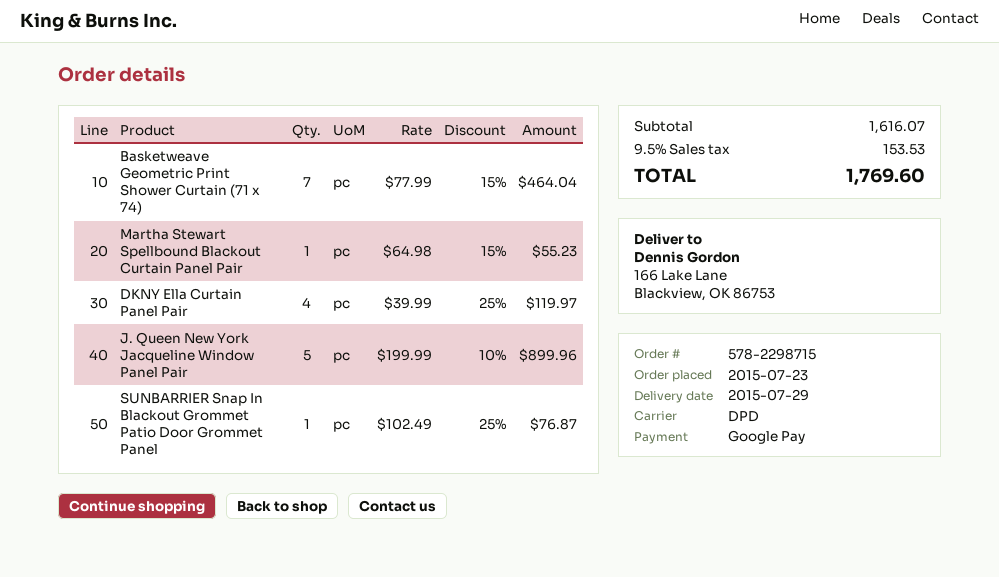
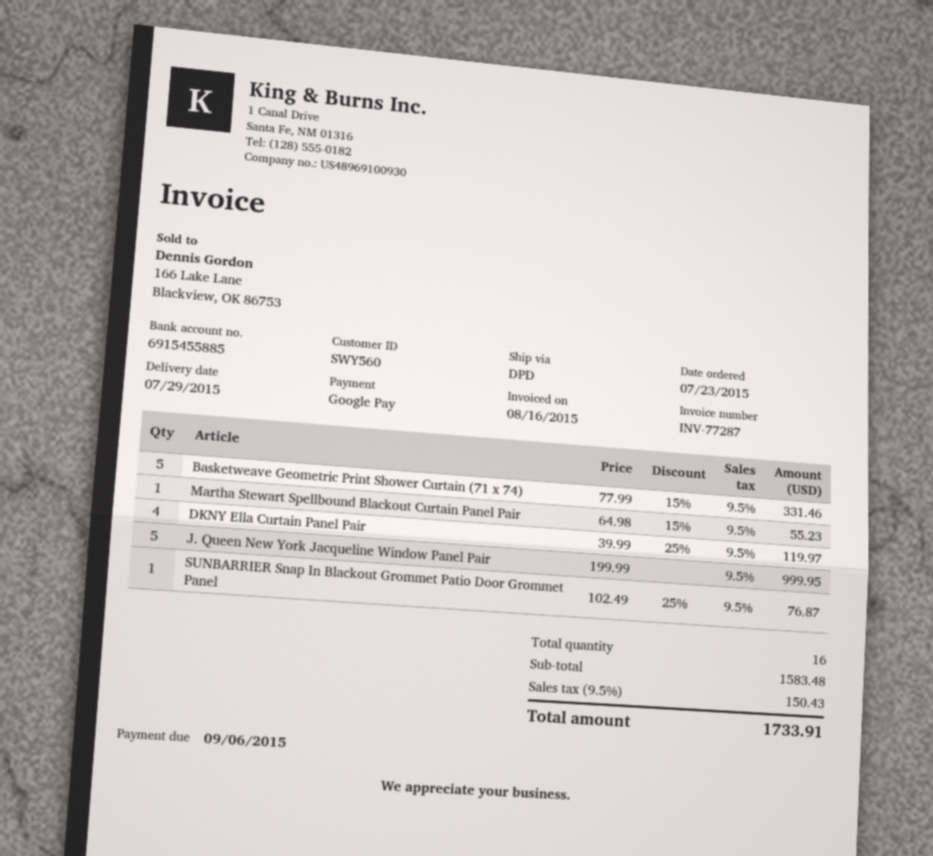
Basketweave Geometric Print Shower Curtain (71 x 74): 7 x 77.99 - 15% = 464.04 -> 5 x 77.99 - 15% = 331.46
J. Queen New York Jacqueline Window Panel Pair: 5 x 199.99 - 10% = 899.96 -> 5 x 199.99 = 999.95
subtotal: 1616.07 -> 1583.48
tax: 9.5% = 153.53 -> 9.5% = 150.43
total: 1769.60 -> 1733.91

